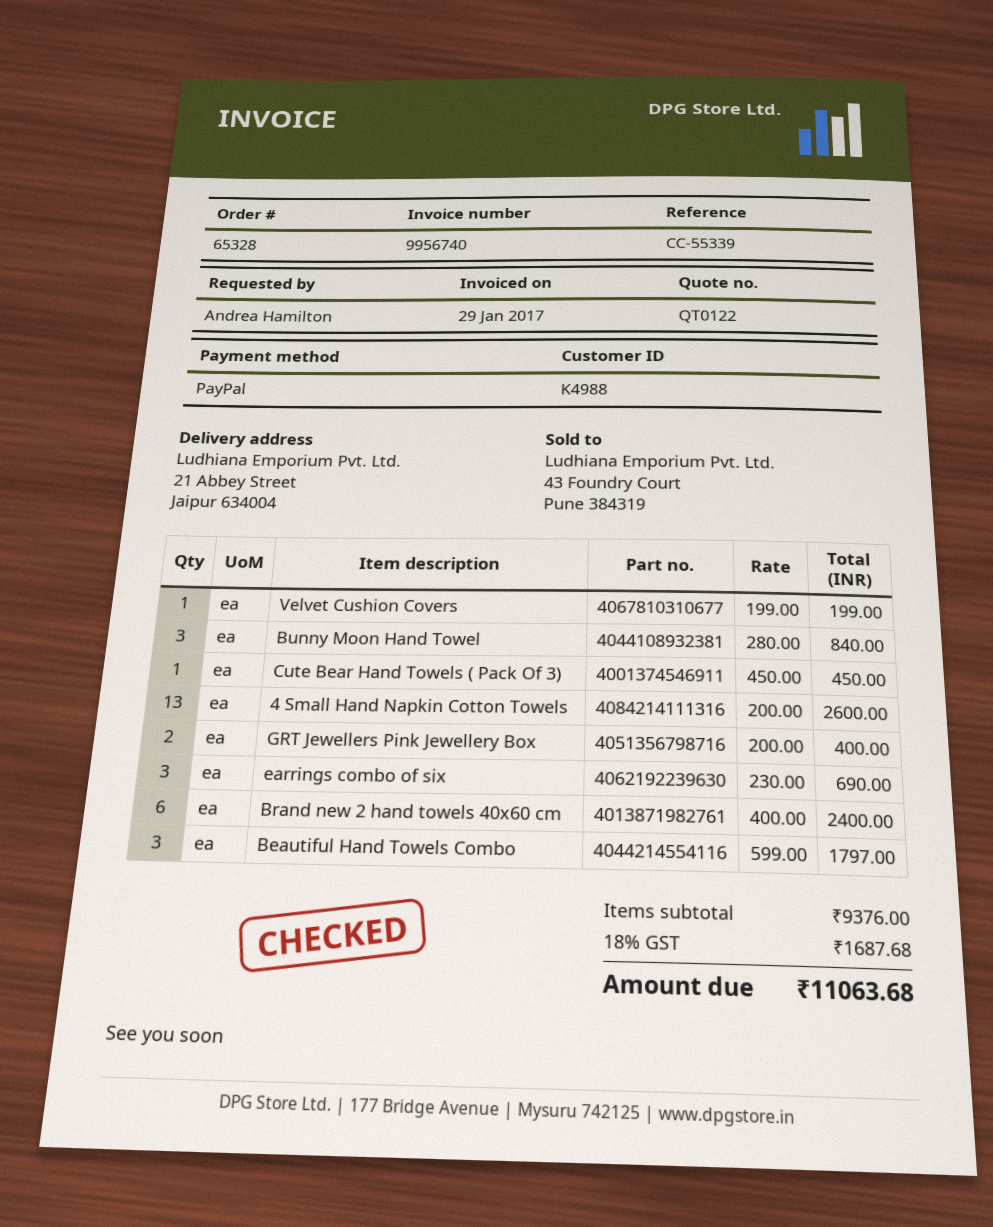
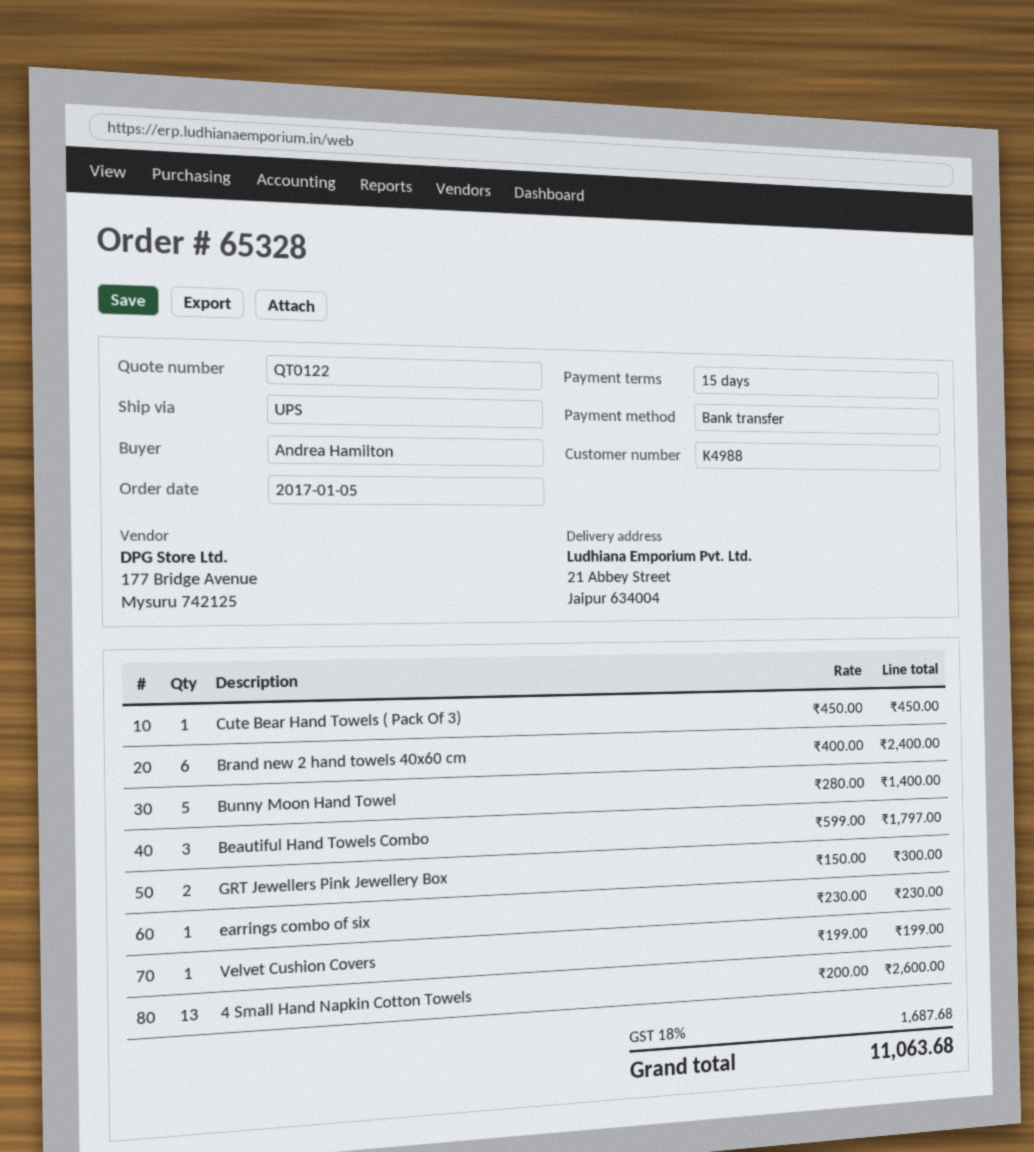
payment method: PayPal -> bank transfer
Bunny Moon Hand Towel: 3 x 280.00 = 840.00 -> 5 x 280.00 = 1400.00
GRT Jewellers Pink Jewellery Box: 2 x 200.00 = 400.00 -> 2 x 150.00 = 300.00
earrings combo of six: 3 x 230.00 = 690.00 -> 1 x 230.00 = 230.00

